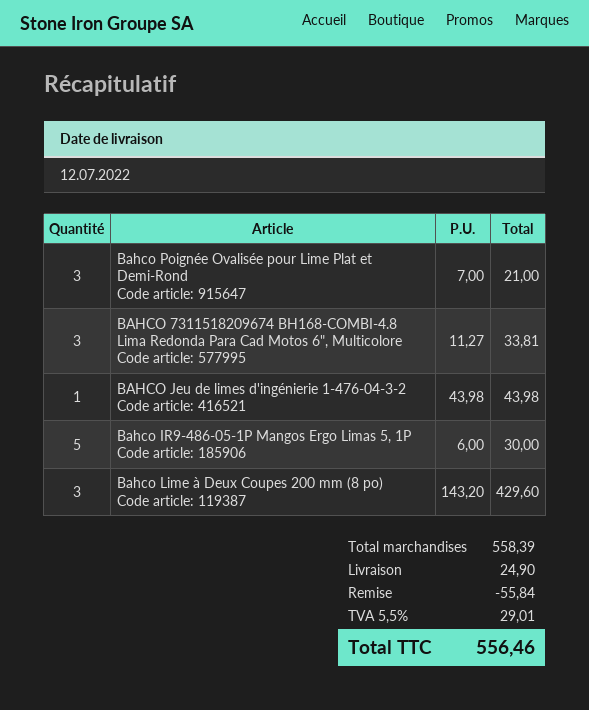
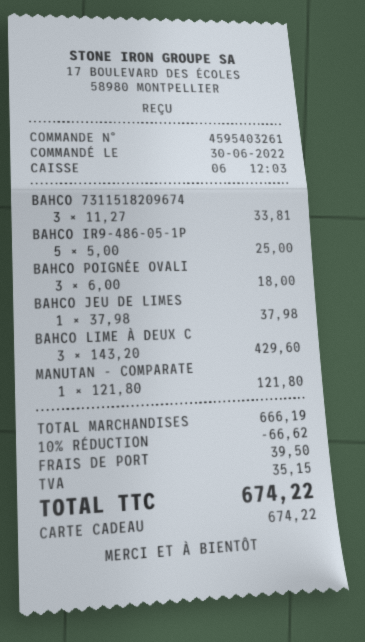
Bahco Poignée Ovalisée pour Lime Plat et Demi-Rond: 3 x 7.00 = 21.00 -> 3 x 6.00 = 18.00
BAHCO Jeu de limes d'ingénierie 1-476-04-3-2: 1 x 43.98 = 43.98 -> 1 x 37.98 = 37.98
Bahco IR9-486-05-1P Mangos Ergo Limas 5, 1P: 5 x 6.00 = 30.00 -> 5 x 5.00 = 25.00
MANUTAN - COMPARATE: none -> 1 x 121.80 = 121.80
subtotal: 558.39 -> 666.19
discount: 55.84 -> 66.62
shipping: 24.90 -> 39.50
tax: 29.01 -> 35.15
total: 556.46 -> 674.22

